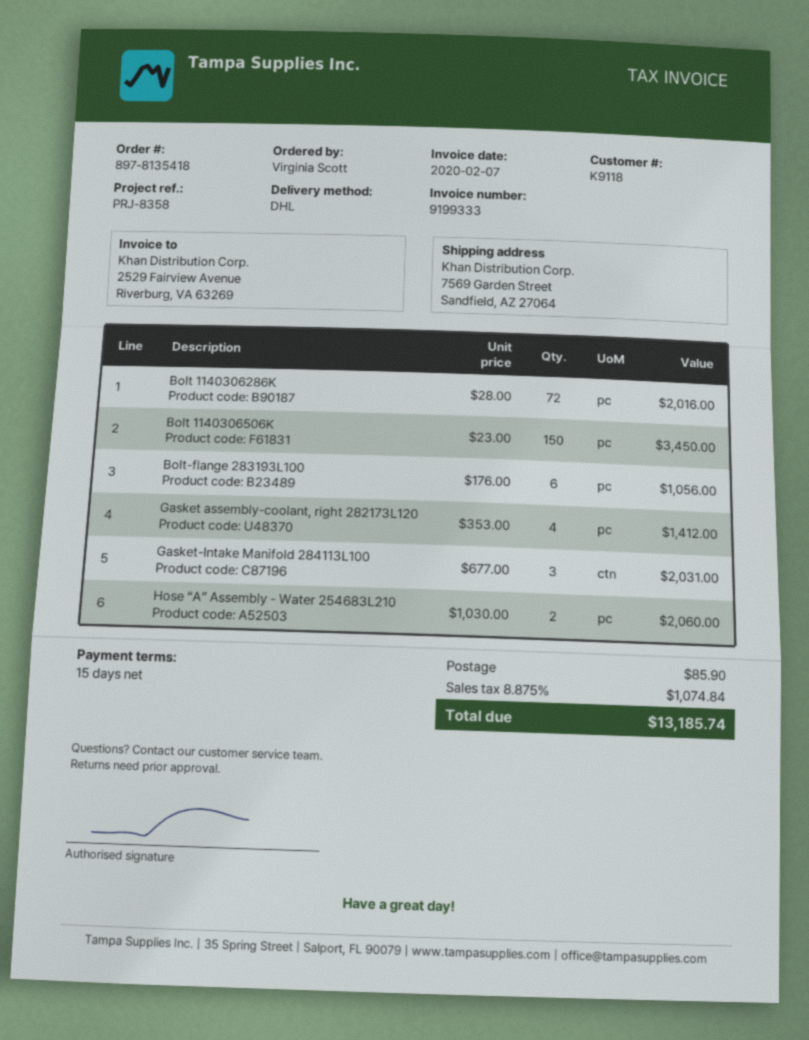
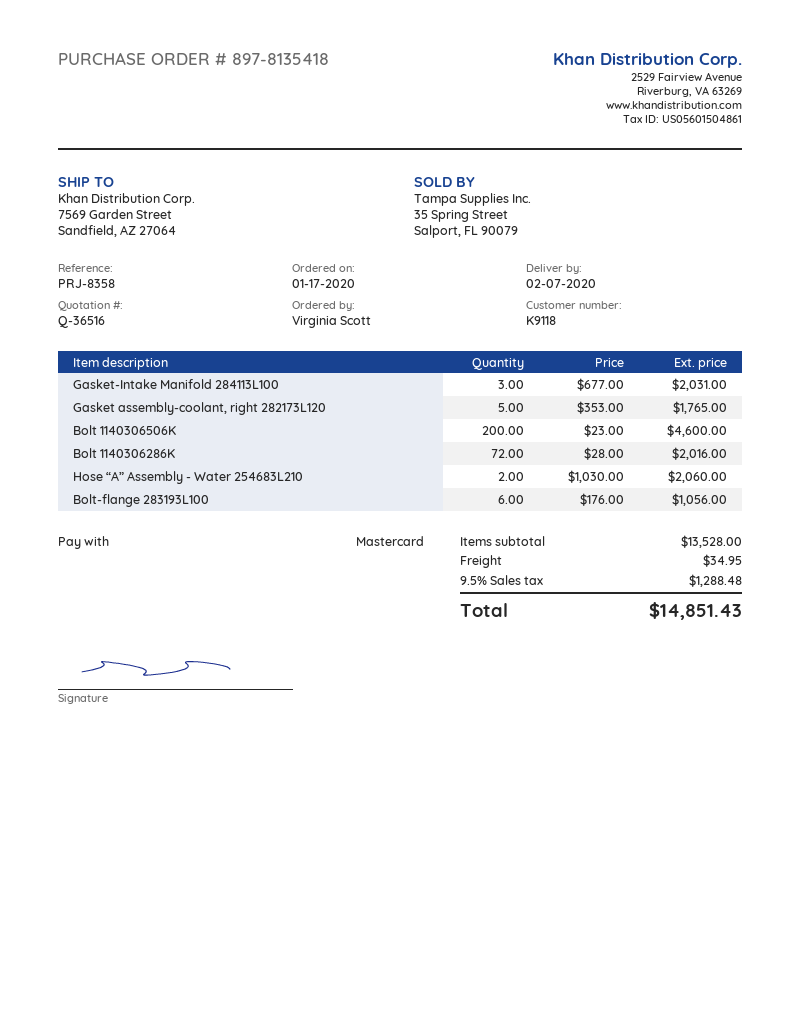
Bolt 1140306506K: 150 x 23.00 = 3450.00 -> 200 x 23.00 = 4600.00
Gasket assembly-coolant, right 282173L120: 4 x 353.00 = 1412.00 -> 5 x 353.00 = 1765.00
shipping: 85.90 -> 34.95
tax: 8.875% = 1074.84 -> 9.5% = 1288.48
total: 13185.74 -> 14851.43

